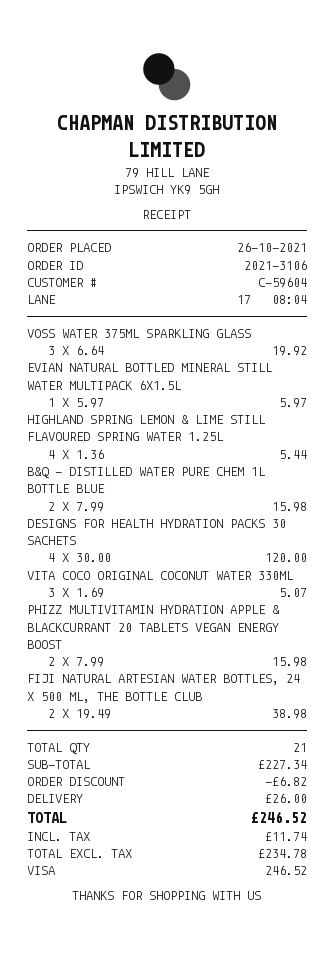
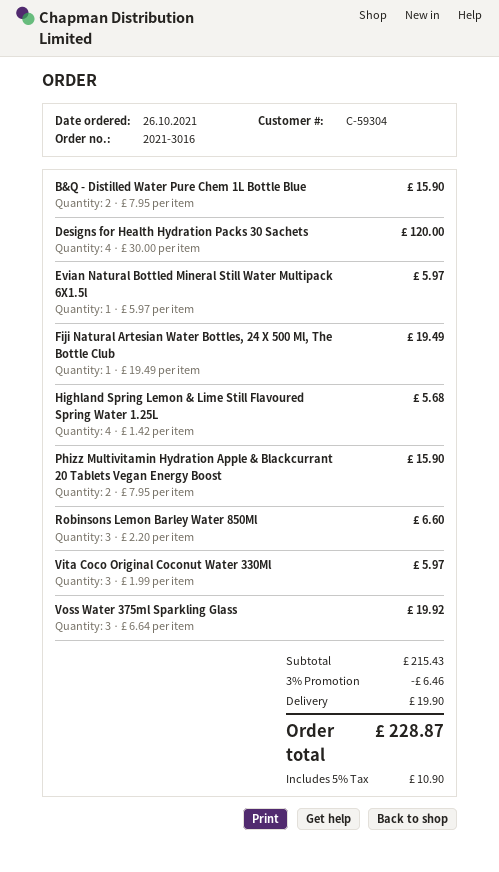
order number: 2021-3106 -> 2021-3016
customer number: C-59604 -> C-59304
HIGHLAND SPRING LEMON & LIME STILL FLAVOURED SPRING WATER 1.25L: 4 x 1.36 = 5.44 -> 4 x 1.42 = 5.68
B&Q - DISTILLED WATER PURE CHEM 1L BOTTLE BLUE: 2 x 7.99 = 15.98 -> 2 x 7.95 = 15.90
VITA COCO ORIGINAL COCONUT WATER 330ML: 3 x 1.69 = 5.07 -> 3 x 1.99 = 5.97
PHIZZ MULTIVITAMIN HYDRATION APPLE & BLACKCURRANT 20 TABLETS VEGAN ENERGY BOOST: 2 x 7.99 = 15.98 -> 2 x 7.95 = 15.90
FIJI NATURAL ARTESIAN WATER BOTTLES, 24 X 500 ML, THE BOTTLE CLUB: 2 x 19.49 = 38.98 -> 1 x 19.49 = 19.49
Robinsons Lemon Barley Water 850Ml: none -> 3 x 2.20 = 6.60
subtotal: 227.34 -> 215.43
discount: 6.82 -> 6.46
shipping: 26.00 -> 19.90
tax: 11.74 -> 10.90
total: 246.52 -> 228.87

